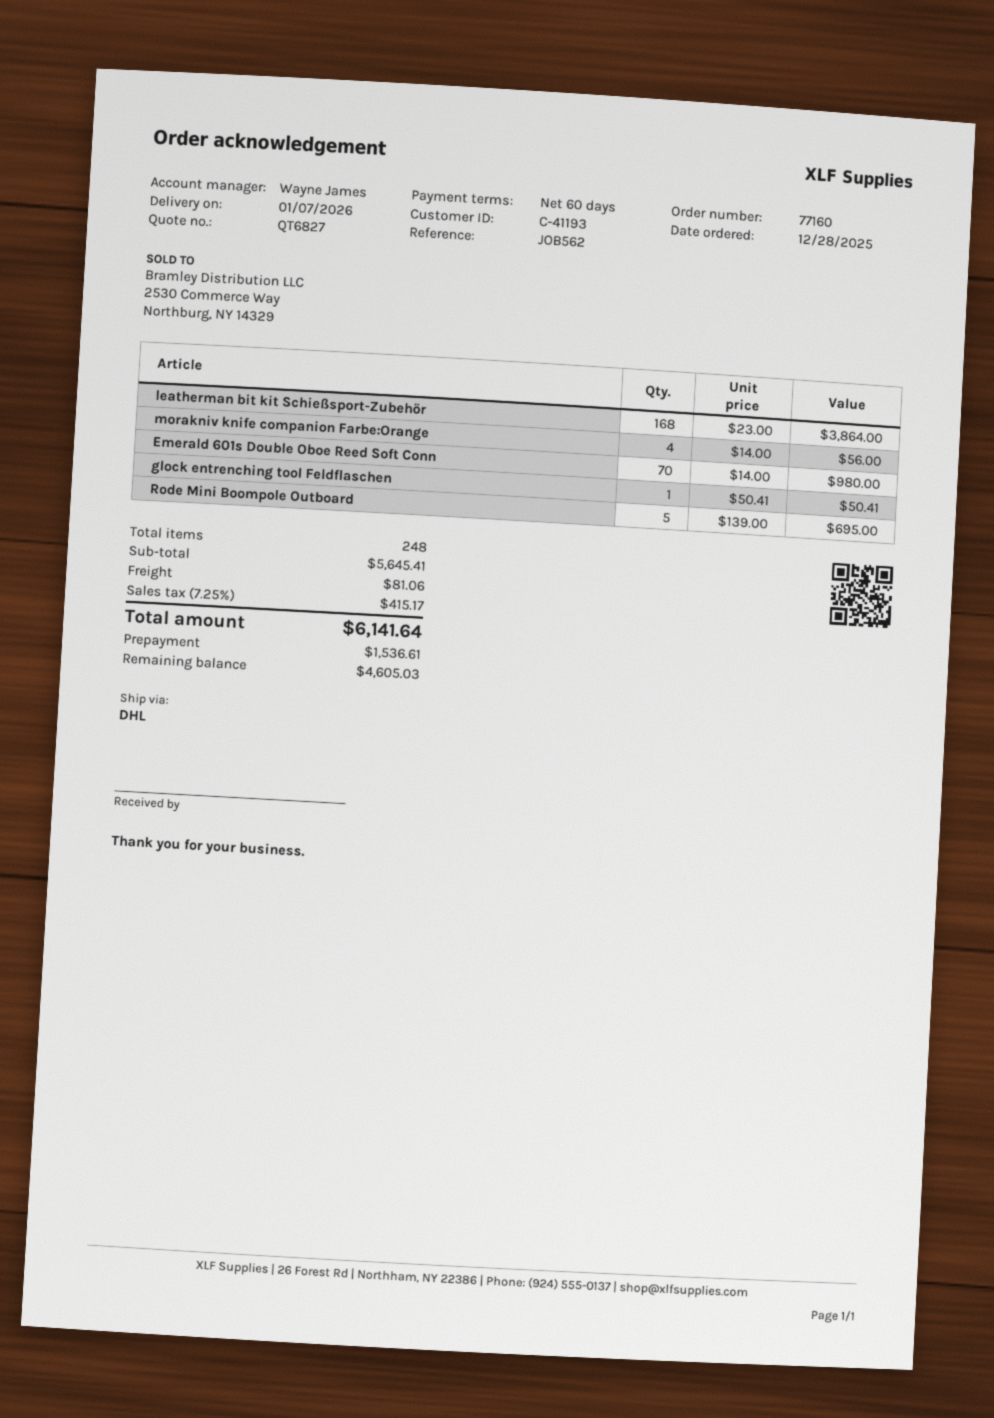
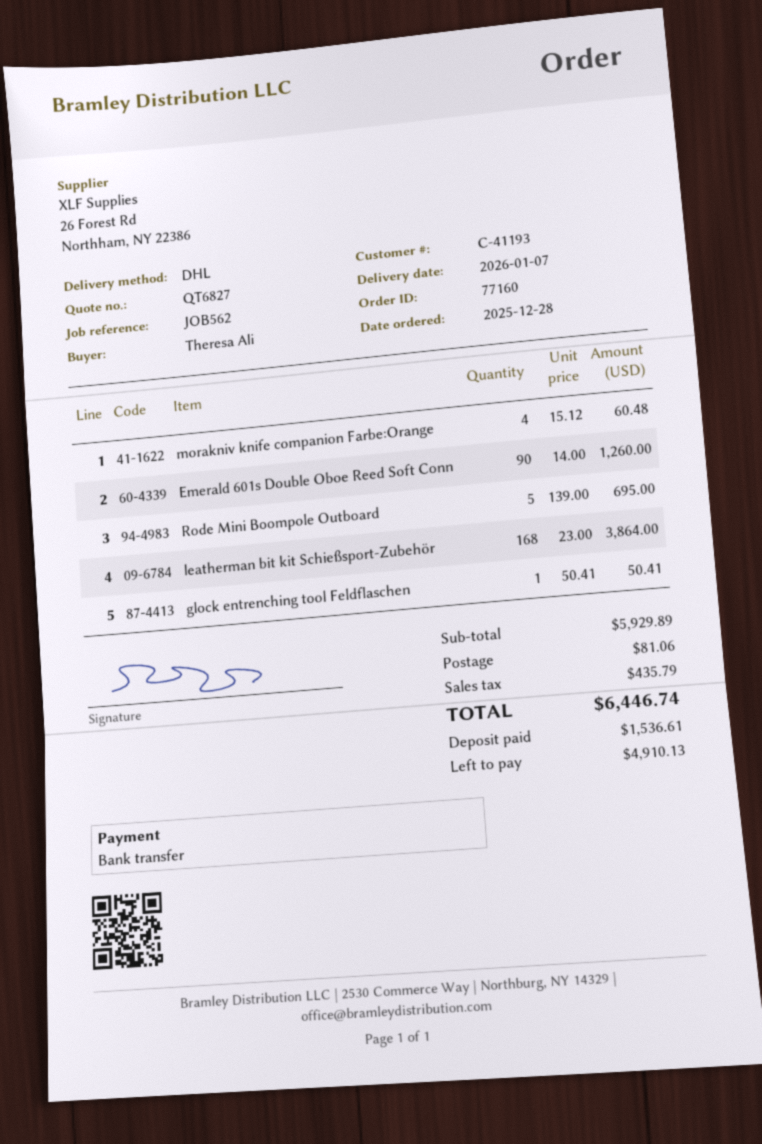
morakniv knife companion Farbe:Orange: 4 x 14.00 = 56.00 -> 4 x 15.12 = 60.48
Emerald 601s Double Oboe Reed Soft Conn: 70 x 14.00 = 980.00 -> 90 x 14.00 = 1260.00
subtotal: 5645.41 -> 5929.89
tax: 415.17 -> 435.79
total: 6141.64 -> 6446.74
balance: 4605.03 -> 4910.13

